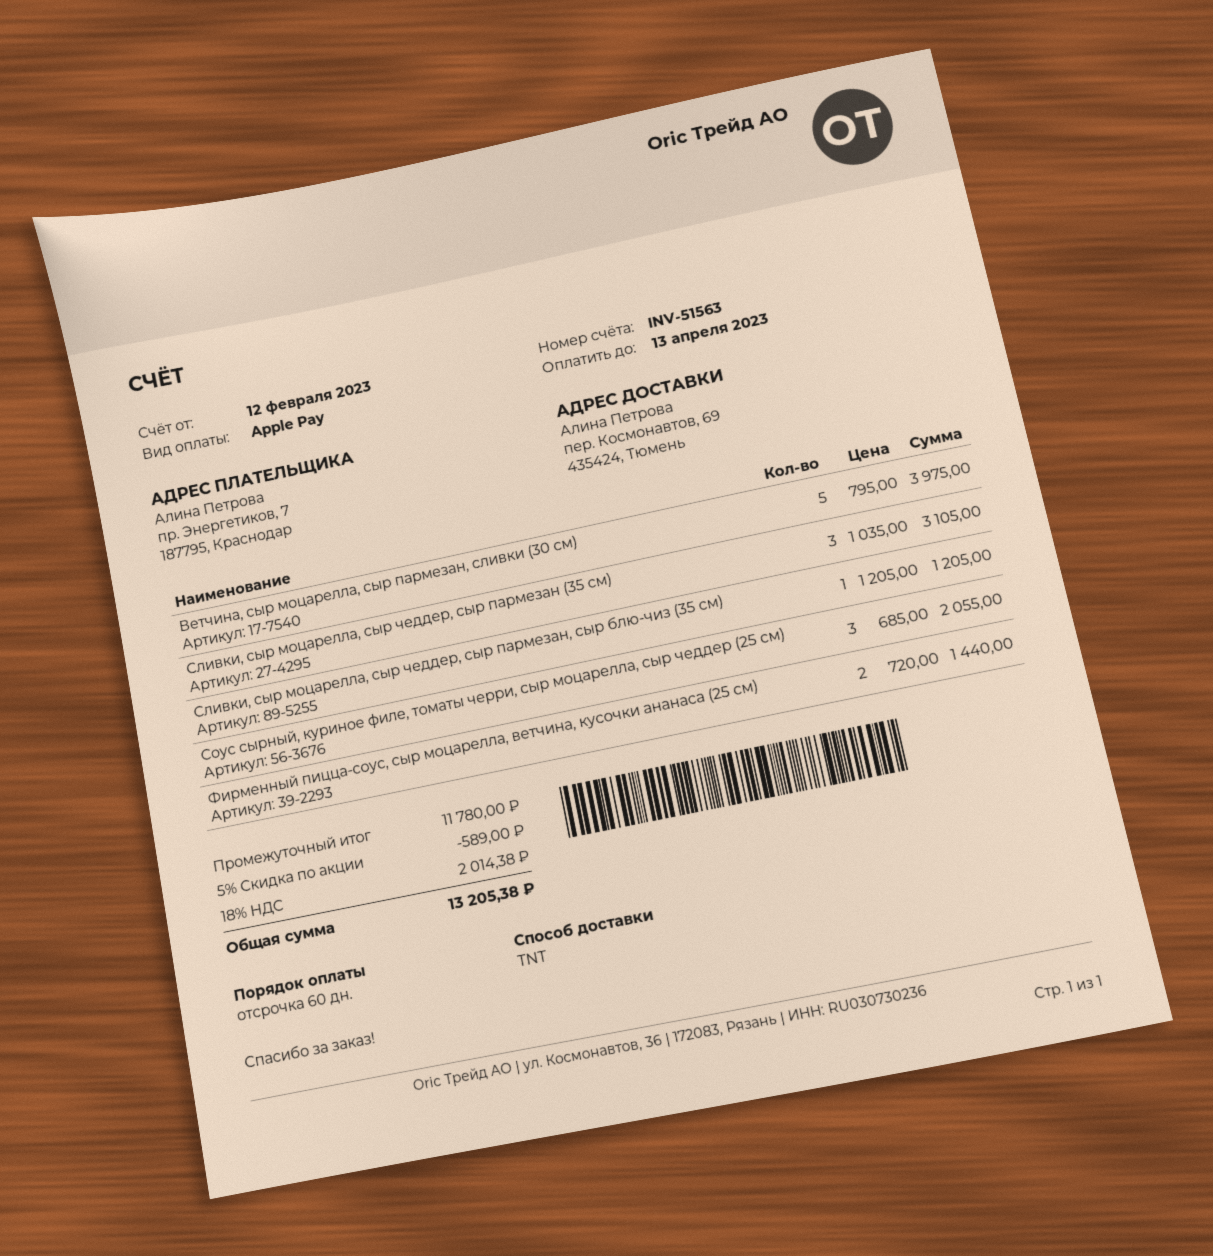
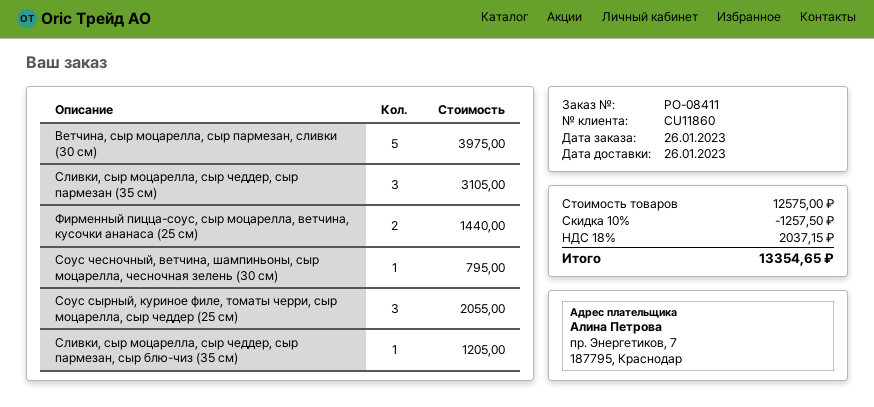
Соус чесночный, ветчина, шампиньоны, сыр моцарелла, чесночная зелень (30 см): none -> 1 for 795.00
subtotal: 11780.00 -> 12575.00
discount: 5% = 589.00 -> 10% = 1257.50
tax: 18% = 2014.38 -> 18% = 2037.15
total: 13205.38 -> 13354.65

